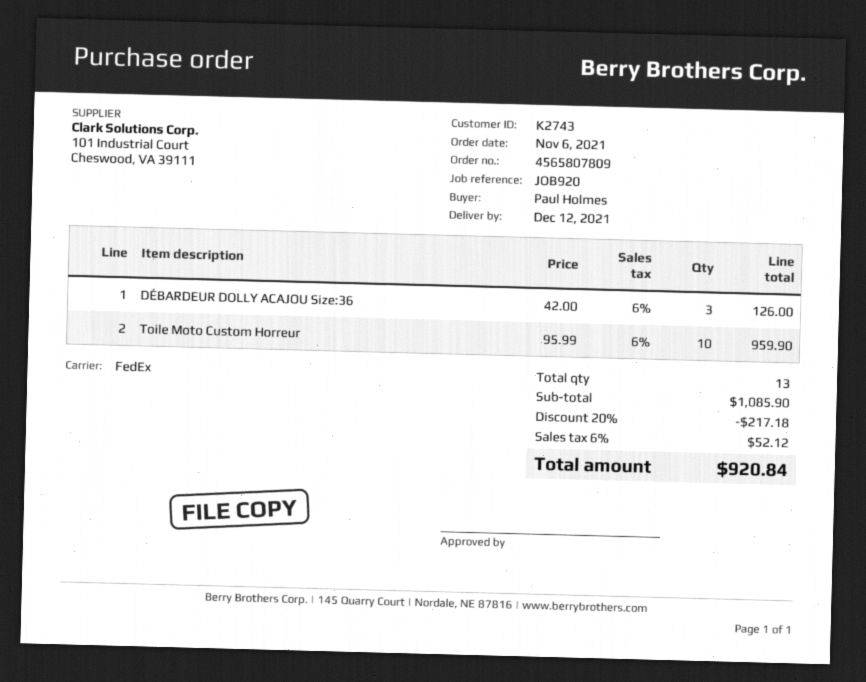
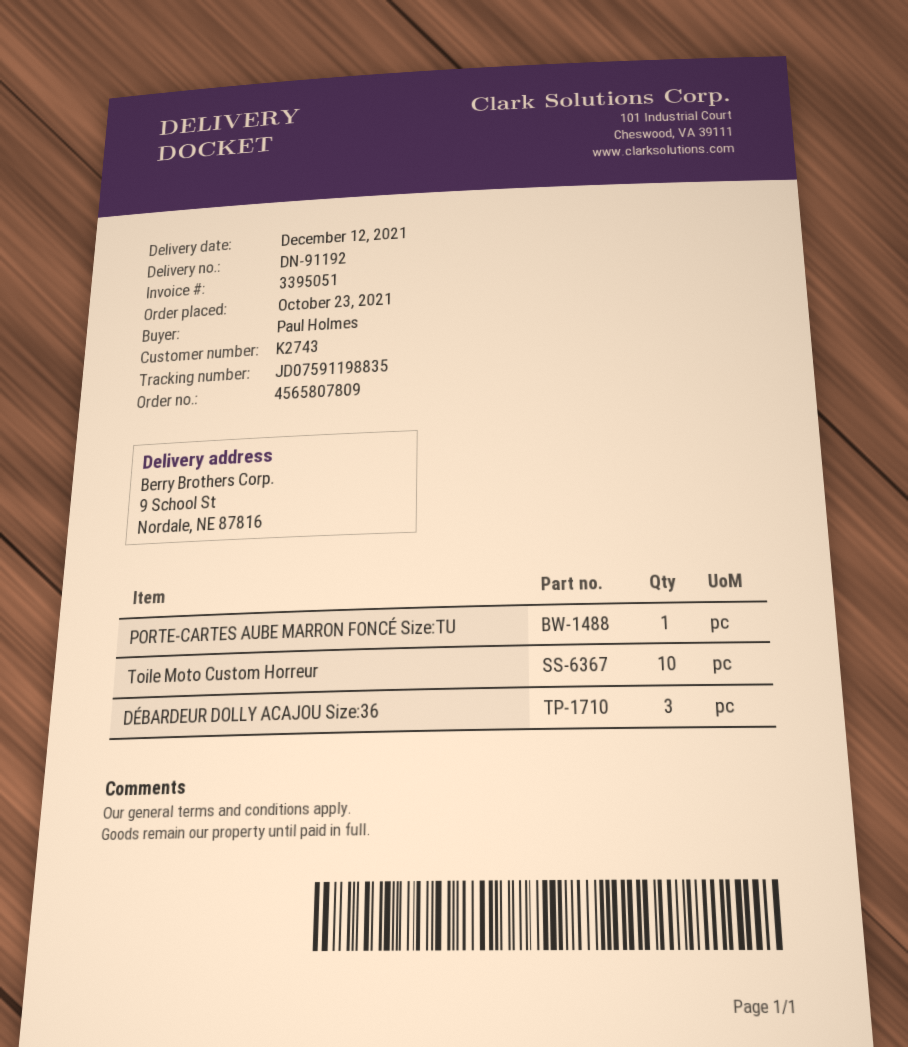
order date: 2021-11-06 -> 2021-10-23
PORTE-CARTES AUBE MARRON FONCÉ Size:TU: none -> 1

